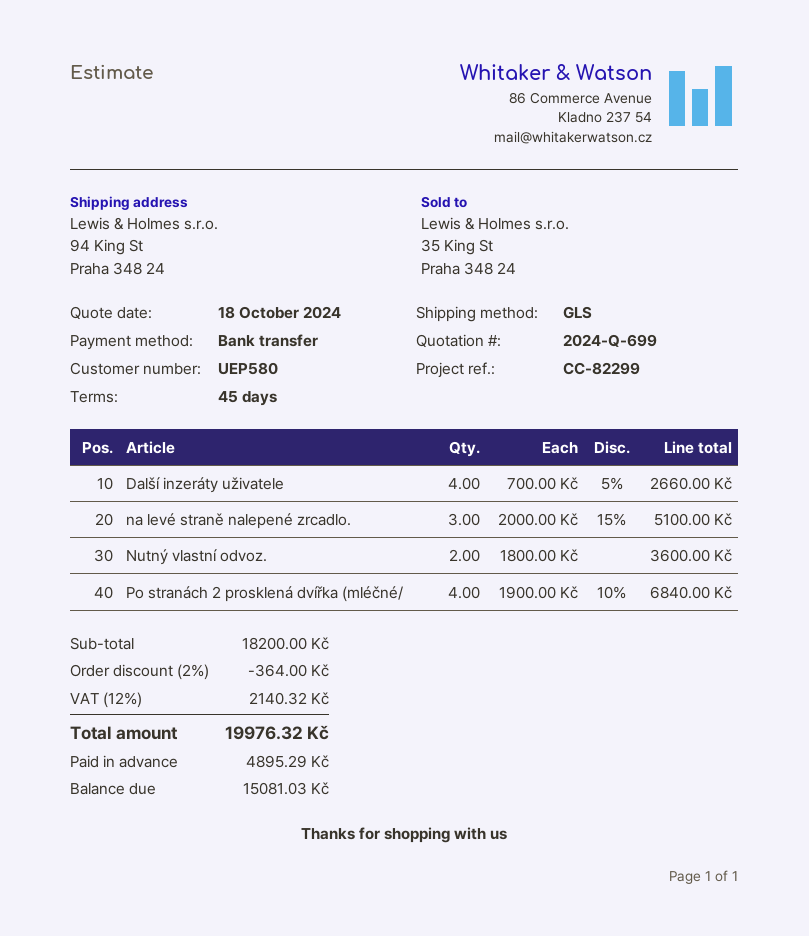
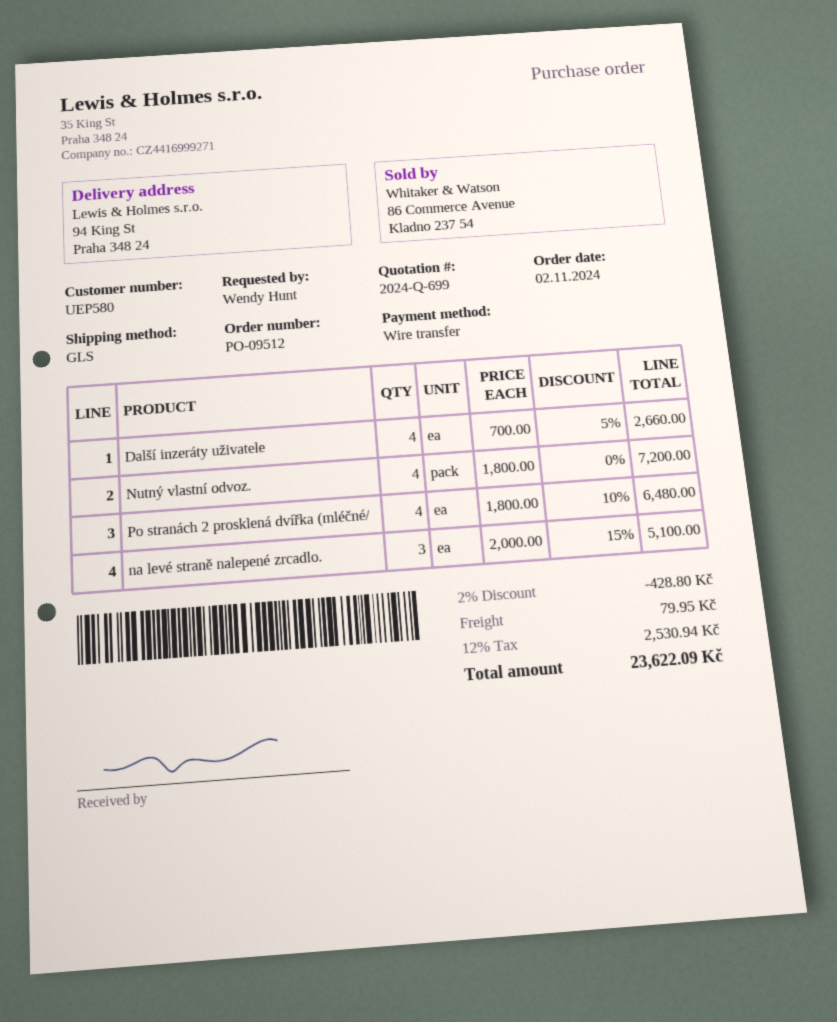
Nutný vlastní odvoz.: 2 x 1800.00 = 3600.00 -> 4 x 1800.00 = 7200.00
Po stranách 2 prosklená dvířka (mléčné/: 4 x 1900.00 - 10% = 6840.00 -> 4 x 1800.00 - 10% = 6480.00
discount: 2% = 364.00 -> 2% = 428.80
shipping: none -> 79.95
tax: 12% = 2140.32 -> 12% = 2530.94
total: 19976.32 -> 23622.09

